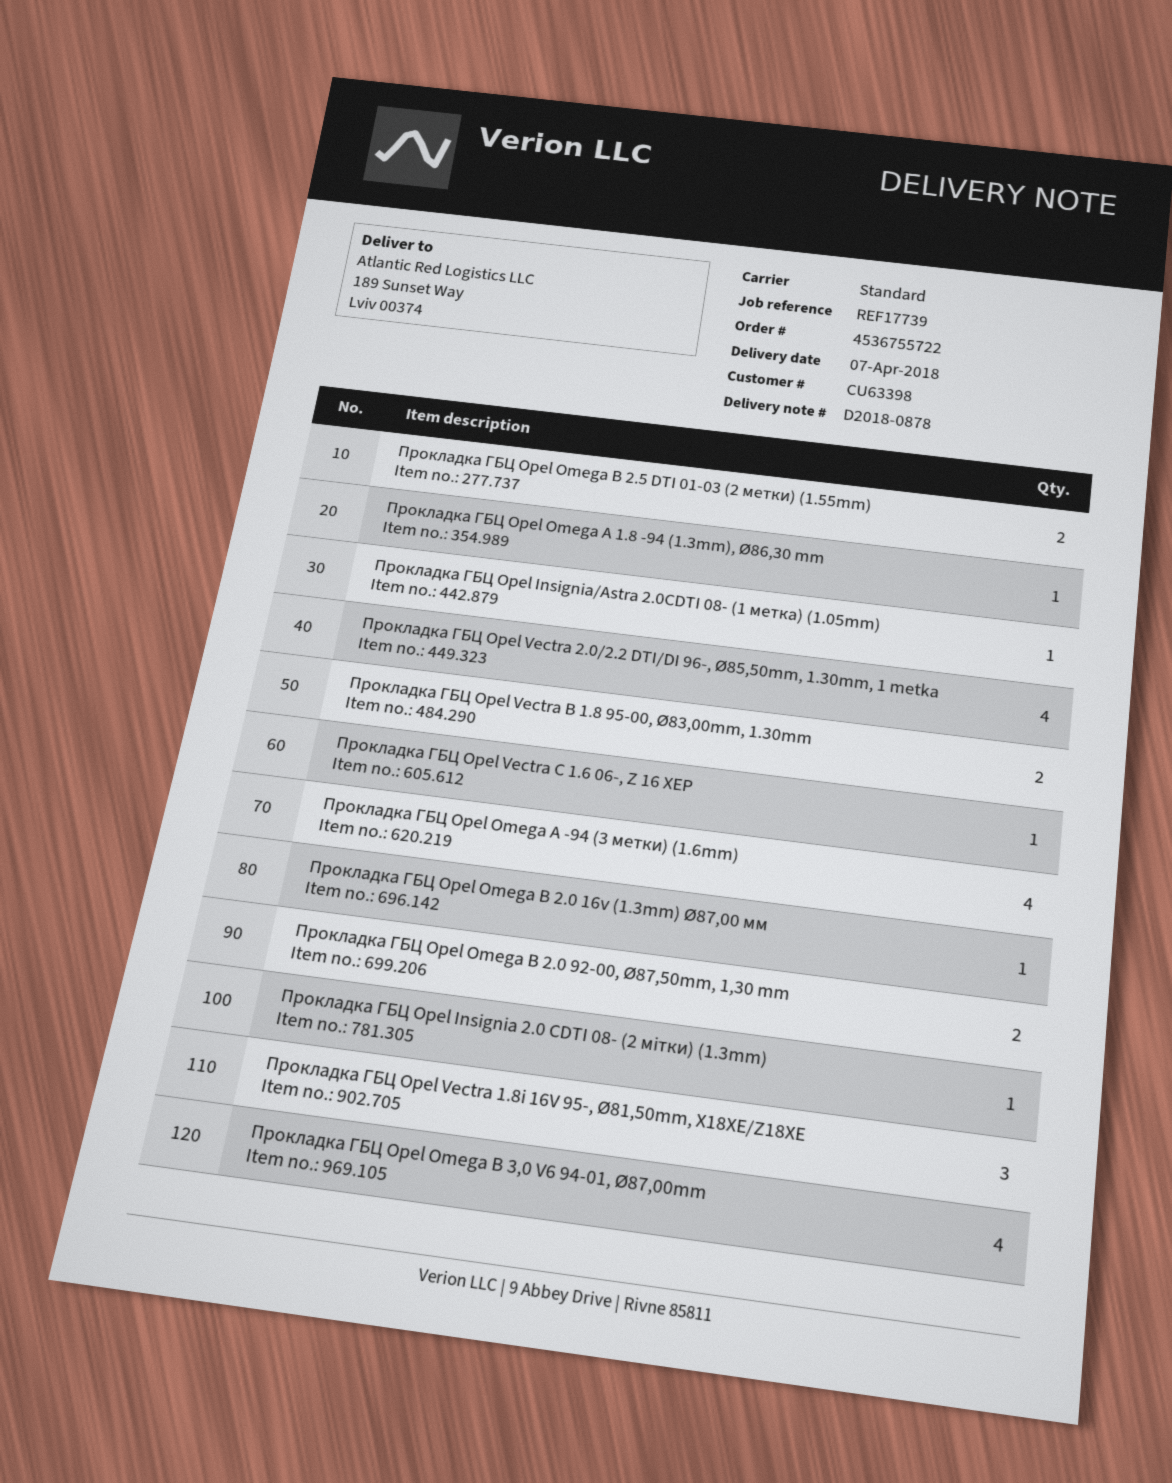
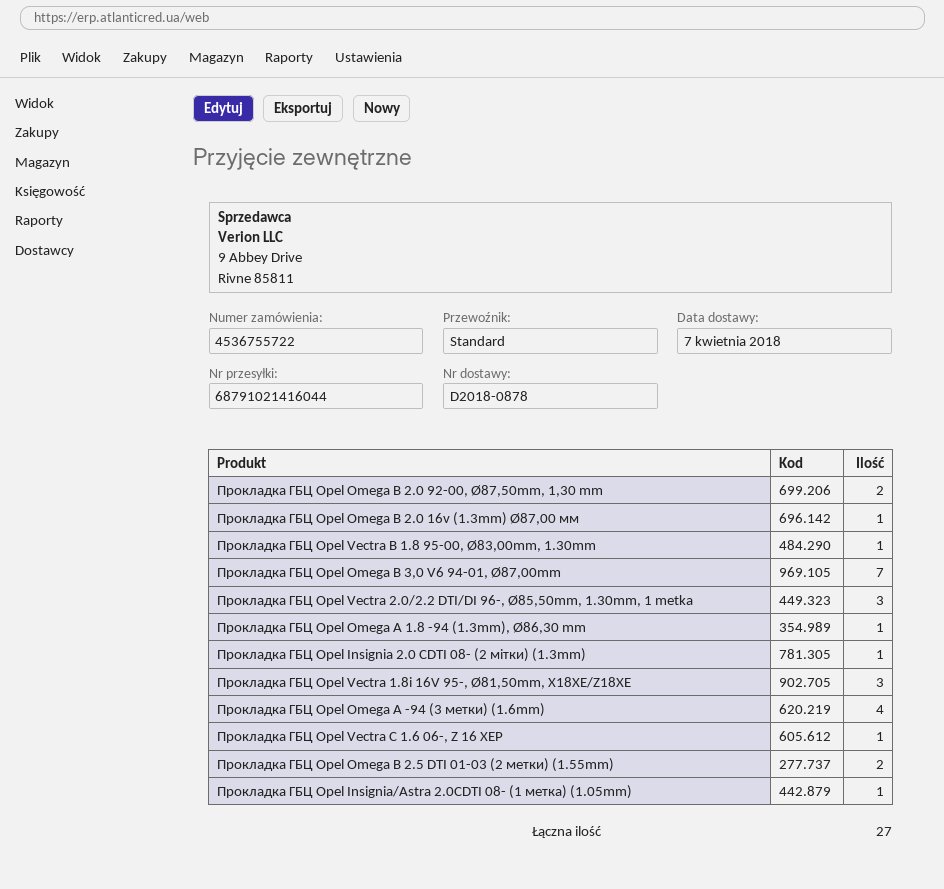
Прокладка ГБЦ Opel Vectra 2.0/2.2 DTI/DI 96-, Ø85,50mm, 1.30mm, 1 metka: 4 -> 3
Прокладка ГБЦ Opel Vectra B 1.8 95-00, Ø83,00mm, 1.30mm: 2 -> 1
Прокладка ГБЦ Opel Omega В 3,0 V6 94-01, Ø87,00mm: 4 -> 7

